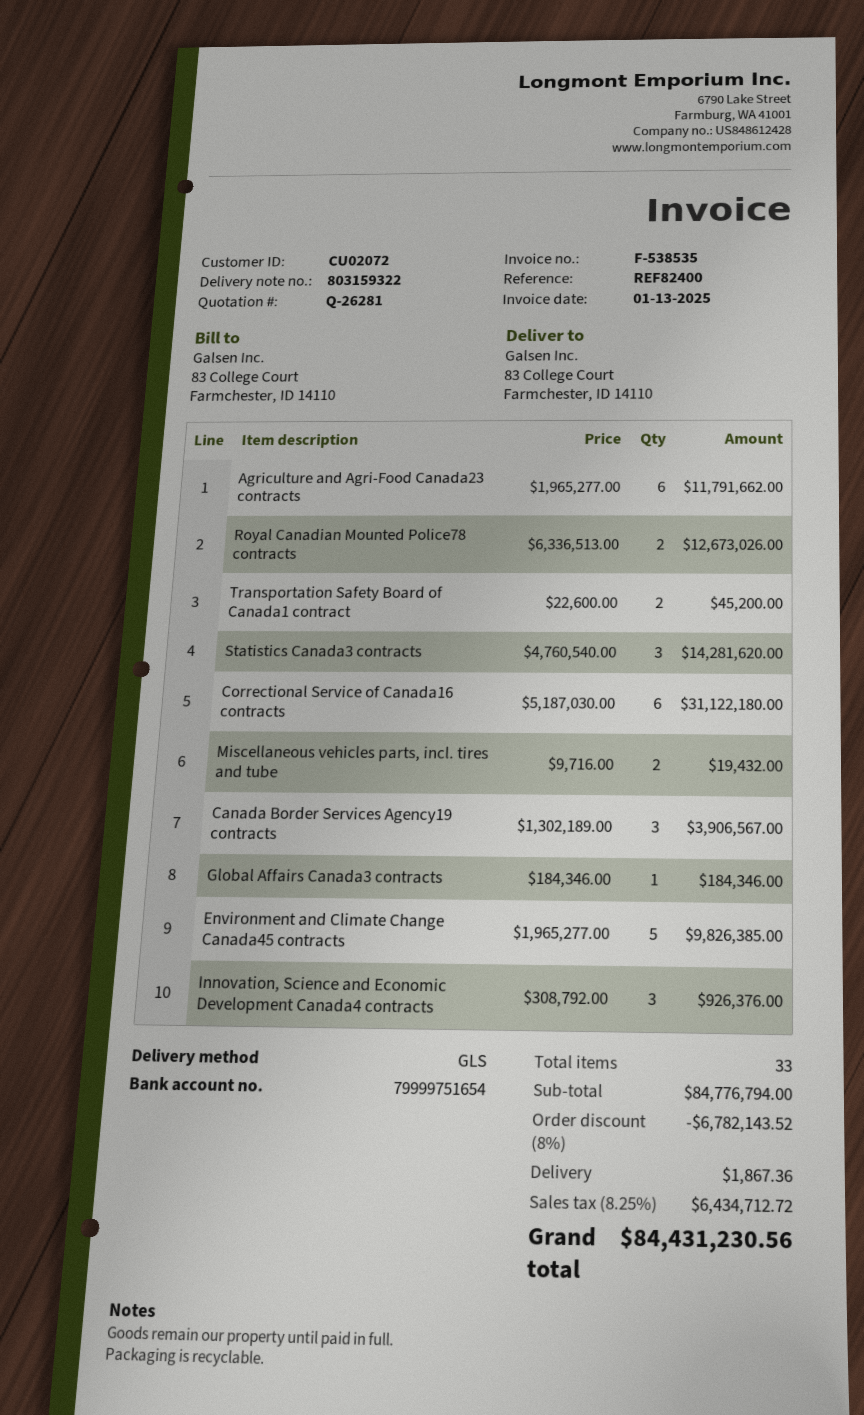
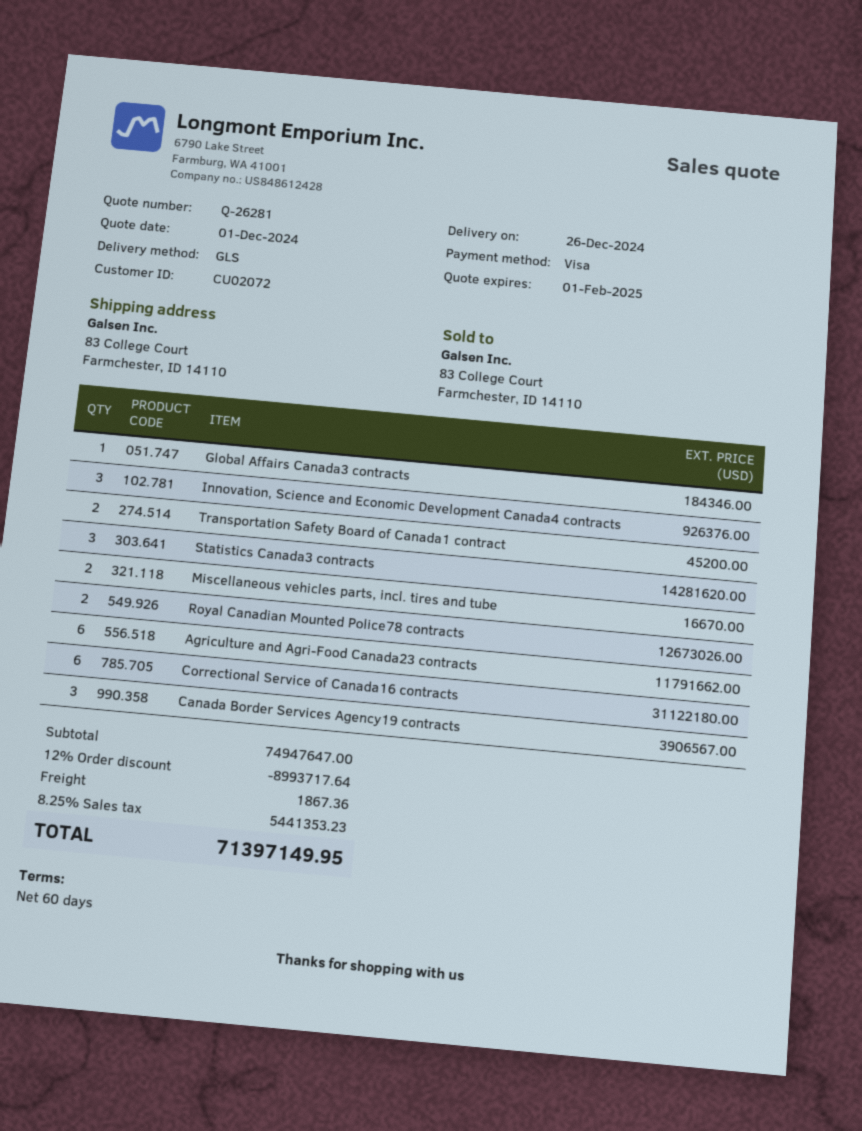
Miscellaneous vehicles parts, incl. tires and tube: 2 for 19432.00 -> 2 for 16670.00
Environment and Climate Change Canada45 contracts: 5 for 9826385.00 -> none
subtotal: 84776794.00 -> 74947647.00
discount: 8% = 6782143.52 -> 12% = 8993717.64
tax: 8.25% = 6434712.72 -> 8.25% = 5441353.23
total: 84431230.56 -> 71397149.95

